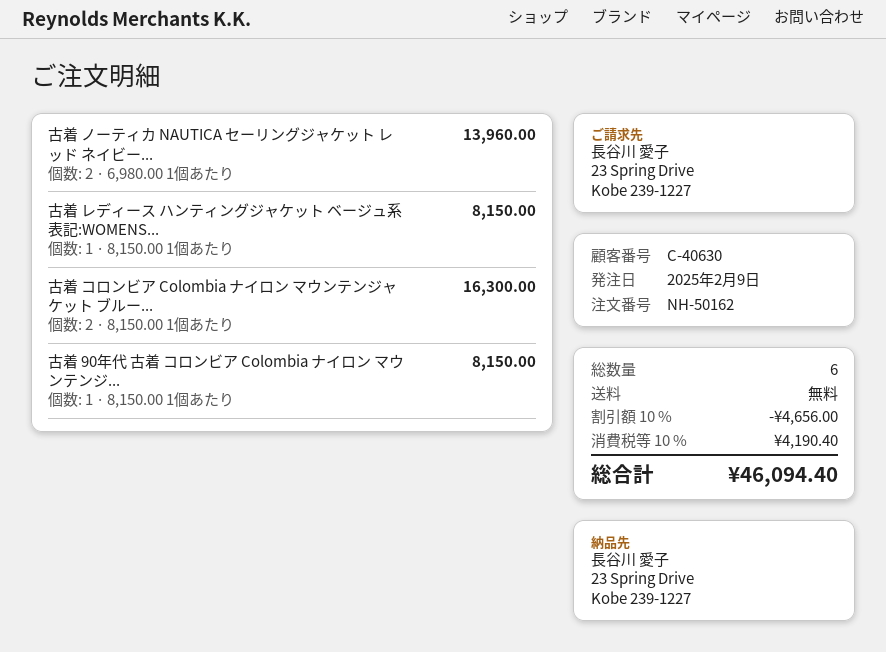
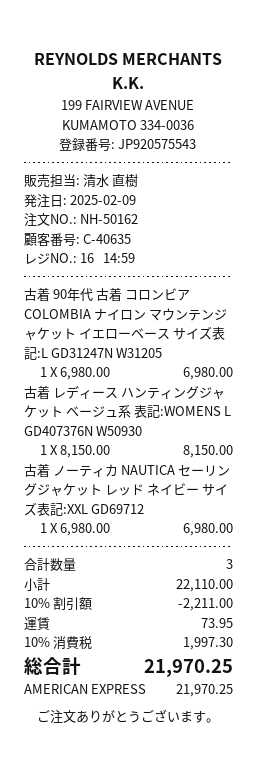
customer number: C-40630 -> C-40635
古着 ノーティカ NAUTICA セーリングジャケット レッド ネイビー...: 2 x 6980.00 = 13960.00 -> 1 x 6980.00 = 6980.00
古着 コロンビア Colombia ナイロン マウンテンジャケット ブルー...: 2 x 8150.00 = 16300.00 -> none
古着 90年代 古着 コロンビア Colombia ナイロン マウンテンジ...: 1 x 8150.00 = 8150.00 -> 1 x 6980.00 = 6980.00
total quantity: 6 -> 3
discount: 10% = 4656.00 -> 10% = 2211.00
shipping: 0.00 -> 73.95
tax: 10% = 4190.40 -> 10% = 1997.30
total: 46094.40 -> 21970.25

